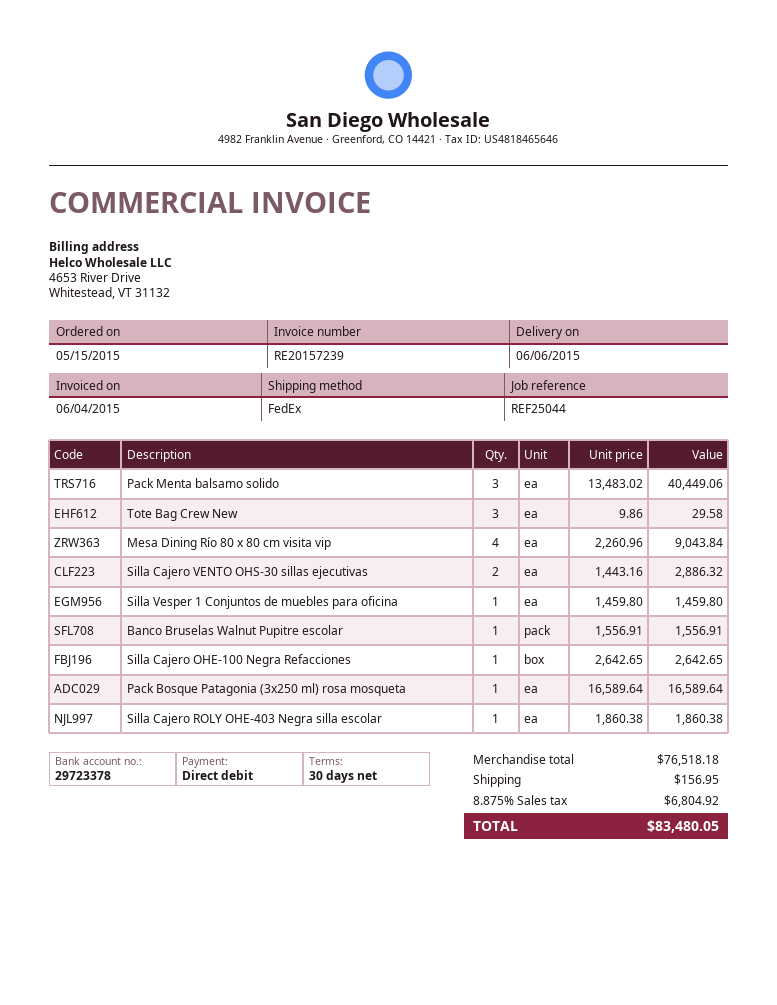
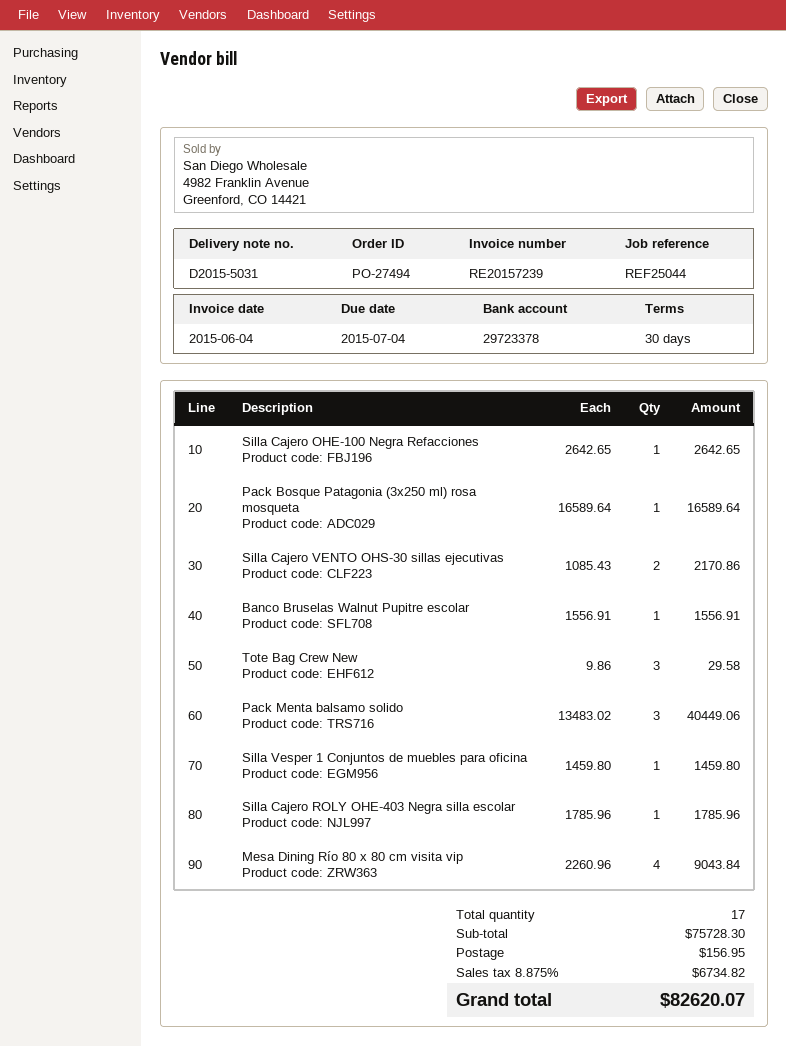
Silla Cajero VENTO OHS-30 sillas ejecutivas: 2 x 1443.16 = 2886.32 -> 2 x 1085.43 = 2170.86
Silla Cajero ROLY OHE-403 Negra silla escolar: 1 x 1860.38 = 1860.38 -> 1 x 1785.96 = 1785.96
subtotal: 76518.18 -> 75728.30
tax: 8.875% = 6804.92 -> 8.875% = 6734.82
total: 83480.05 -> 82620.07

